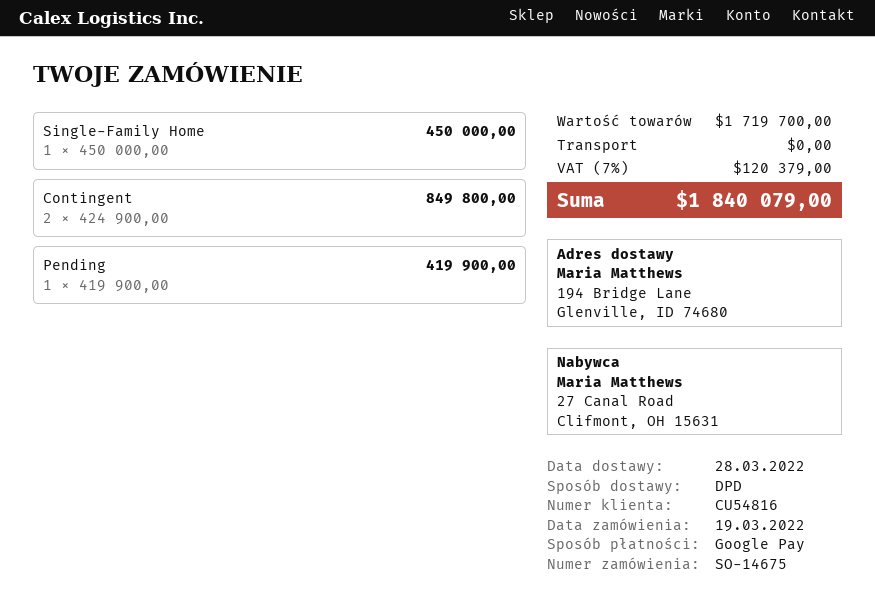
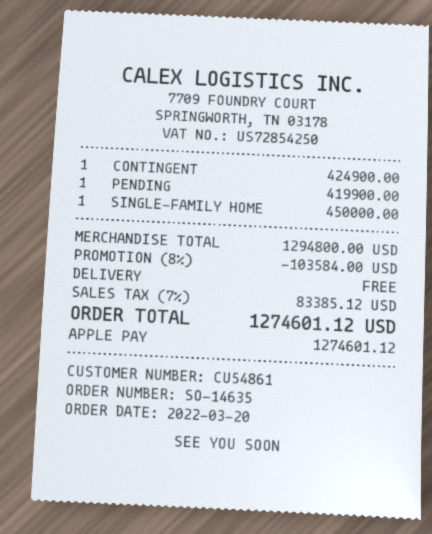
order number: SO-14675 -> SO-14635
order date: 2022-03-19 -> 2022-03-20
customer number: CU54816 -> CU54861
payment method: Google Pay -> Apple Pay
Contingent: 2 for 849800.00 -> 1 for 424900.00
subtotal: 1719700.00 -> 1294800.00
discount: none -> 8% = 103584.00
tax: 7% = 120379.00 -> 7% = 83385.12
total: 1840079.00 -> 1274601.12

